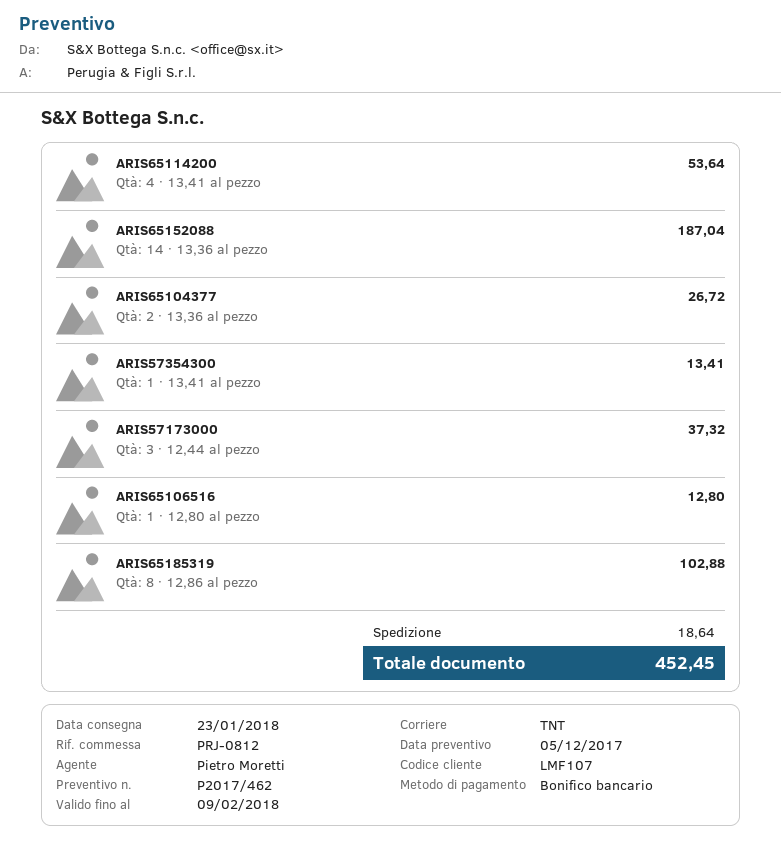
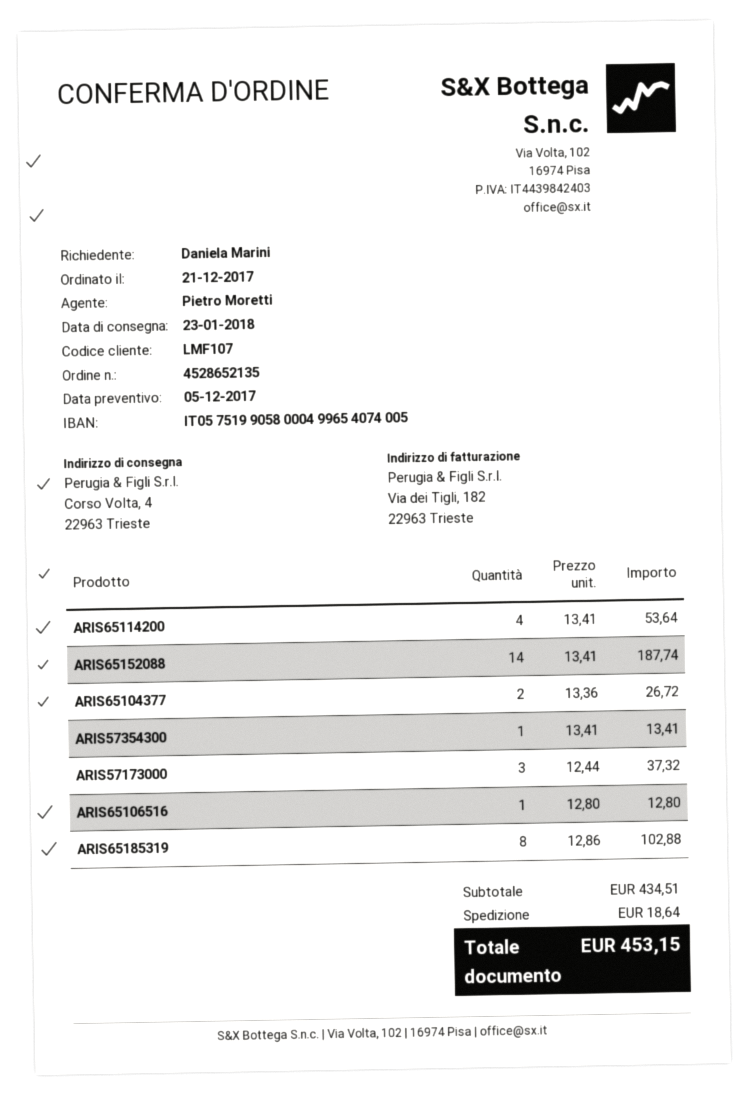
ARIS65152088: 14 x 13.36 = 187.04 -> 14 x 13.41 = 187.74
total: 452.45 -> 453.15

